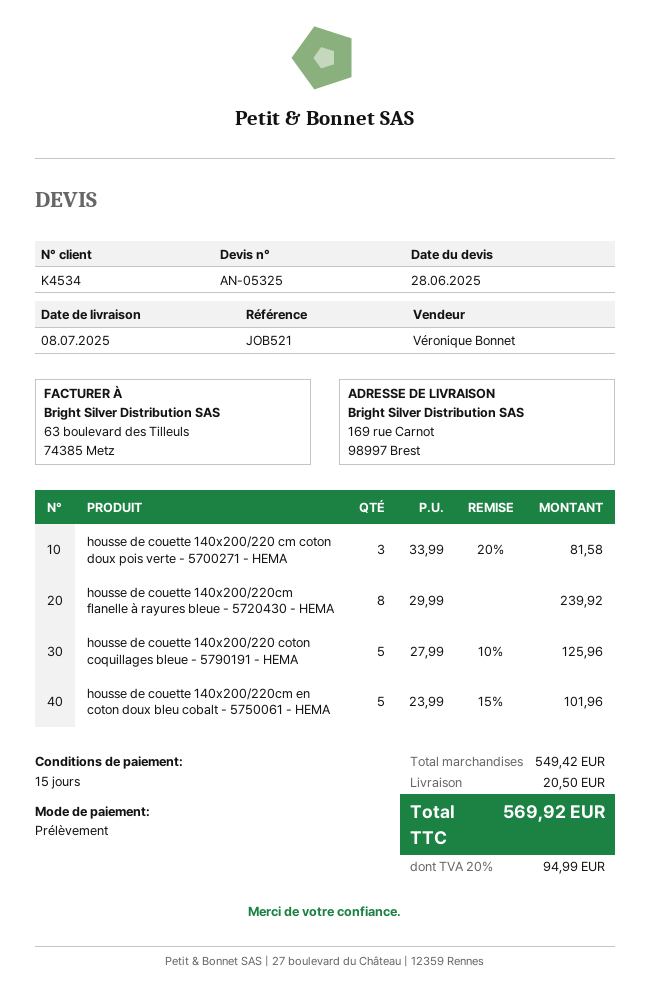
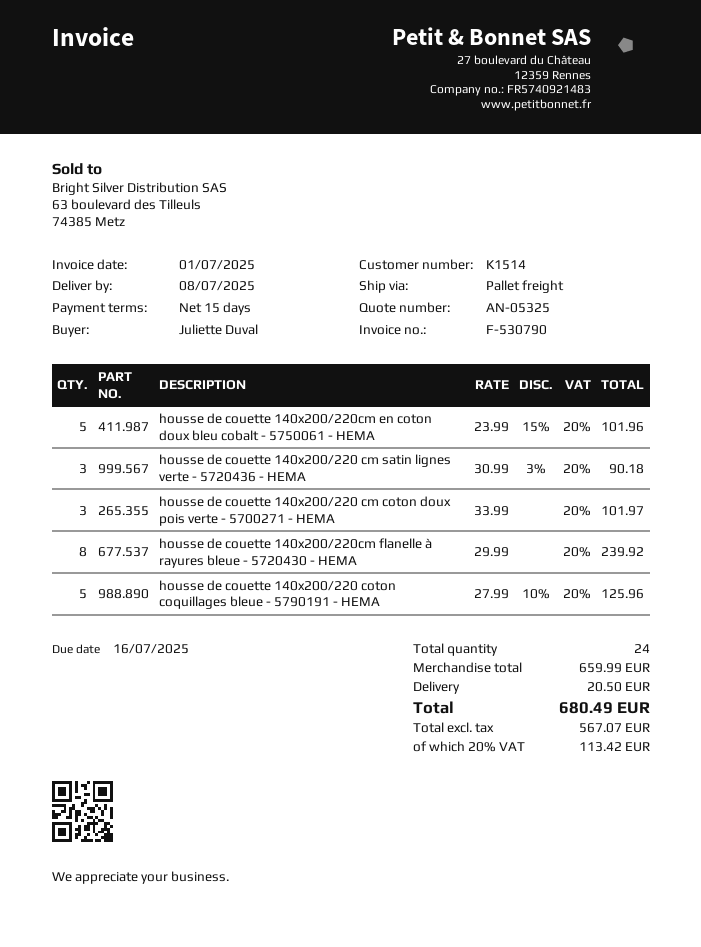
customer number: K4534 -> K1514
housse de couette 140x200/220 cm coton doux pois verte - 5700271 - HEMA: 3 x 33.99 - 20% = 81.58 -> 3 x 33.99 = 101.97
housse de couette 140x200/220 cm satin lignes verte - 5720436 - HEMA: none -> 3 x 30.99 - 3% = 90.18
subtotal: 549.42 -> 659.99
tax: 20% = 94.99 -> 20% = 113.42
total: 569.92 -> 680.49

